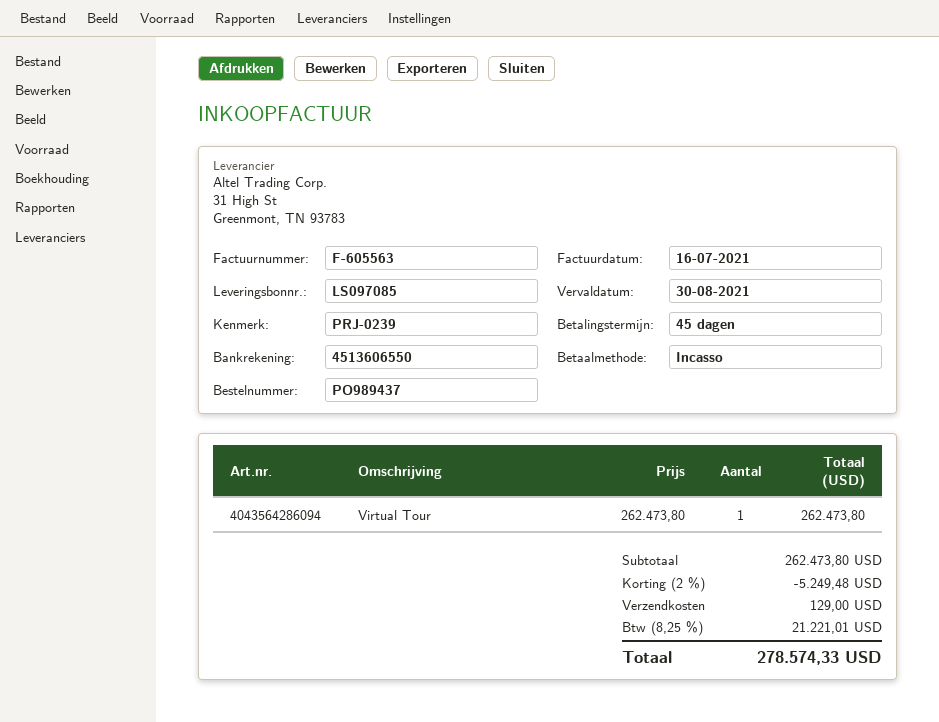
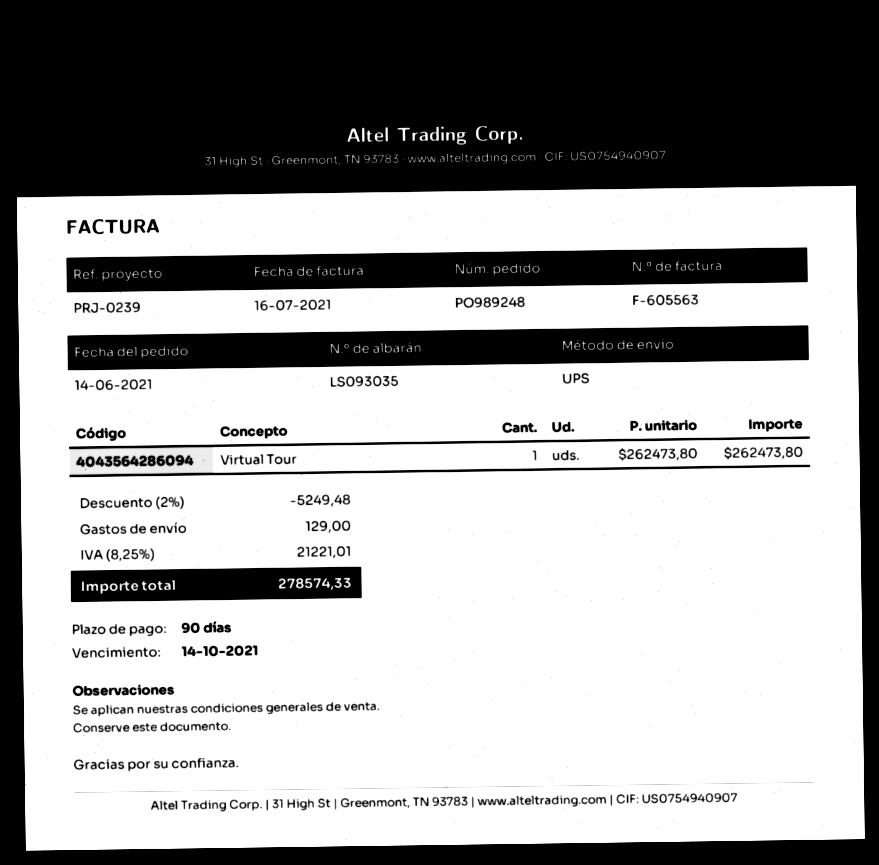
order number: PO989437 -> PO989248
delivery note number: LS097085 -> LS093035
payment terms: 45 days -> 90 days
due date: 2021-08-30 -> 2021-10-14

